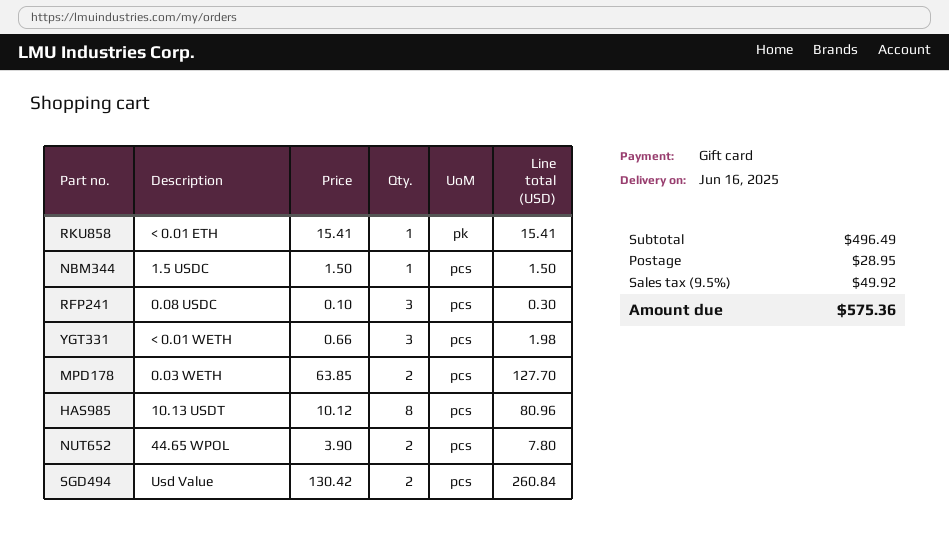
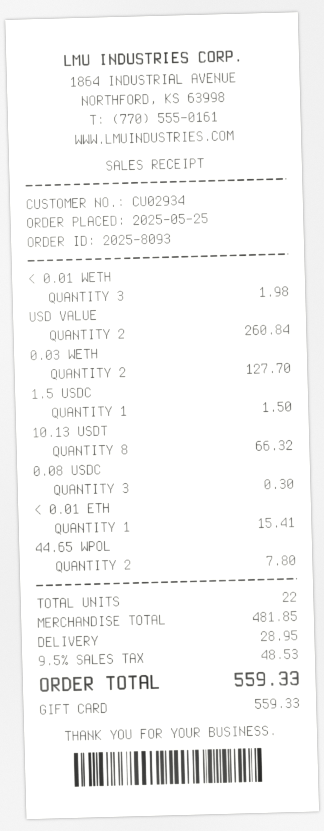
10.13 USDT: 8 for 80.96 -> 8 for 66.32
subtotal: 496.49 -> 481.85
tax: 9.5% = 49.92 -> 9.5% = 48.53
total: 575.36 -> 559.33

